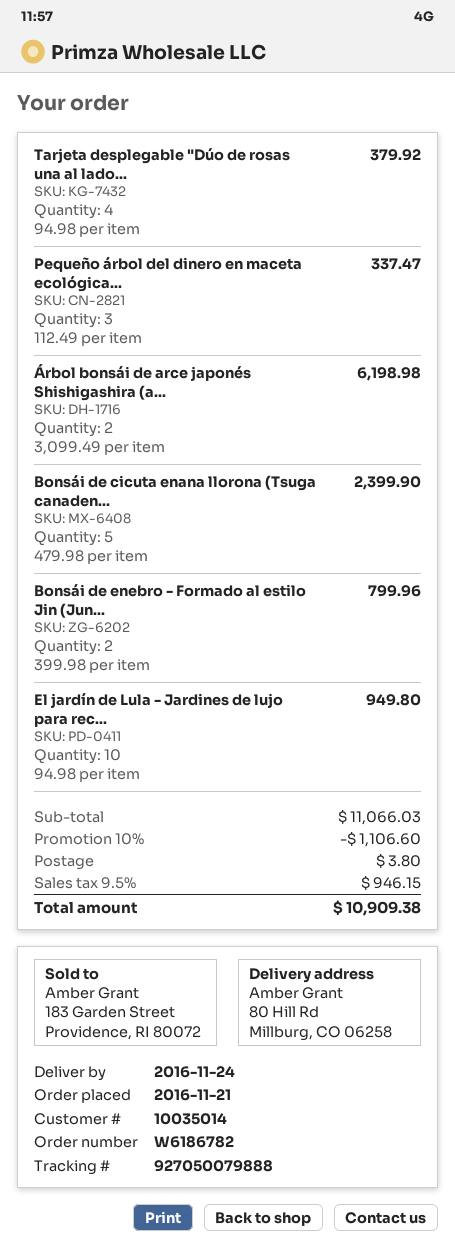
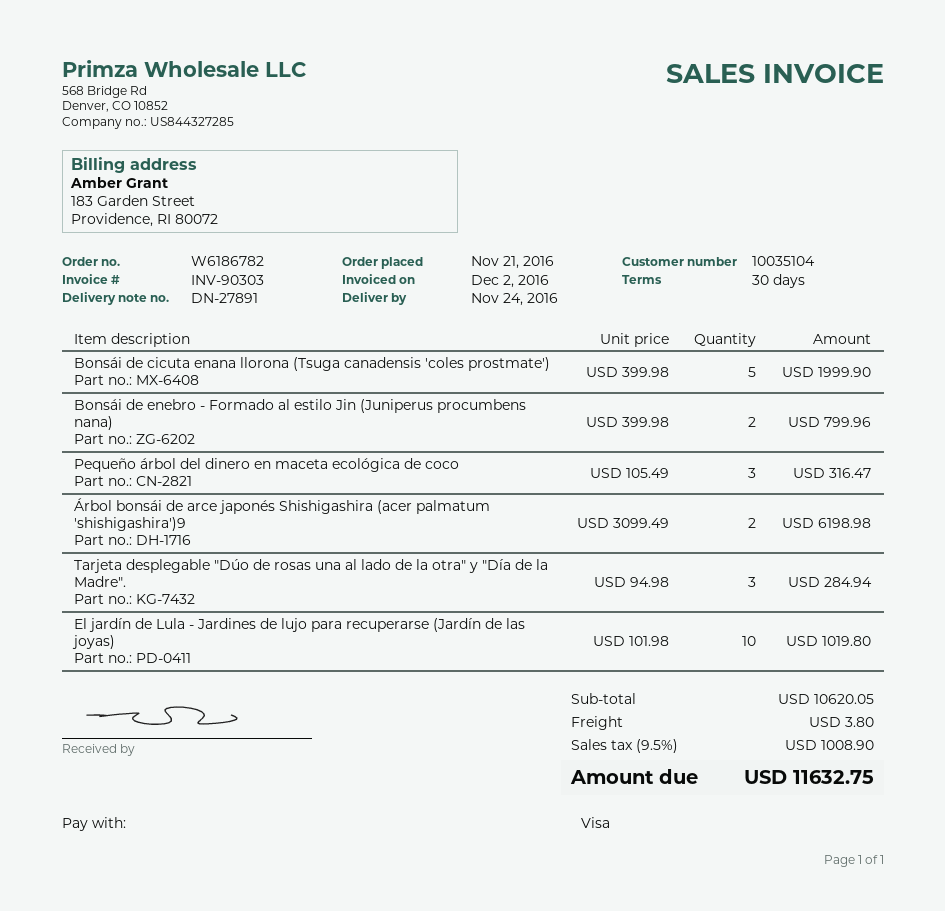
customer number: 10035014 -> 10035104
Tarjeta desplegable "Dúo de rosas una al lado...: 4 x 94.98 = 379.92 -> 3 x 94.98 = 284.94
Pequeño árbol del dinero en maceta ecológica...: 3 x 112.49 = 337.47 -> 3 x 105.49 = 316.47
Bonsái de cicuta enana llorona (Tsuga canaden...: 5 x 479.98 = 2399.90 -> 5 x 399.98 = 1999.90
El jardín de Lula - Jardines de lujo para rec...: 10 x 94.98 = 949.80 -> 10 x 101.98 = 1019.80
subtotal: 11066.03 -> 10620.05
discount: 10% = 1106.60 -> none
tax: 9.5% = 946.15 -> 9.5% = 1008.90
total: 10909.38 -> 11632.75

